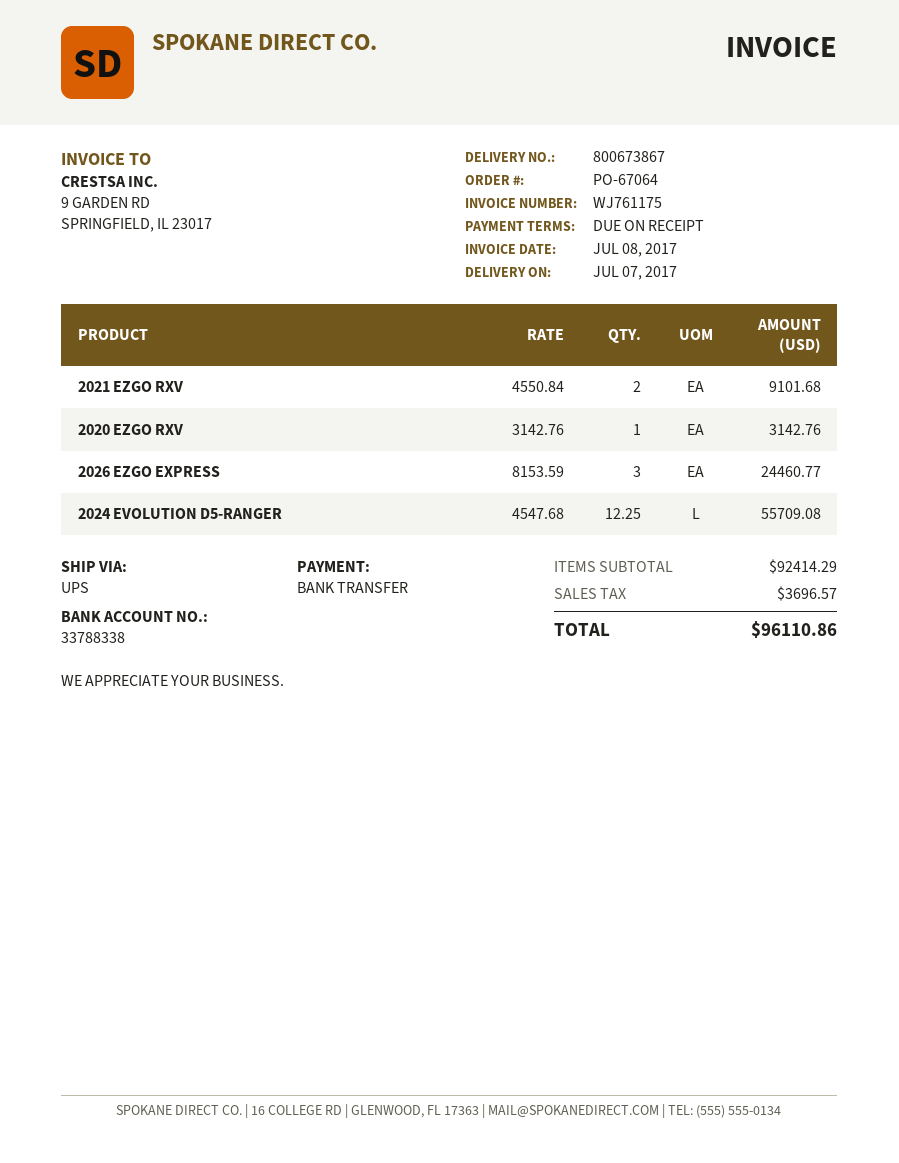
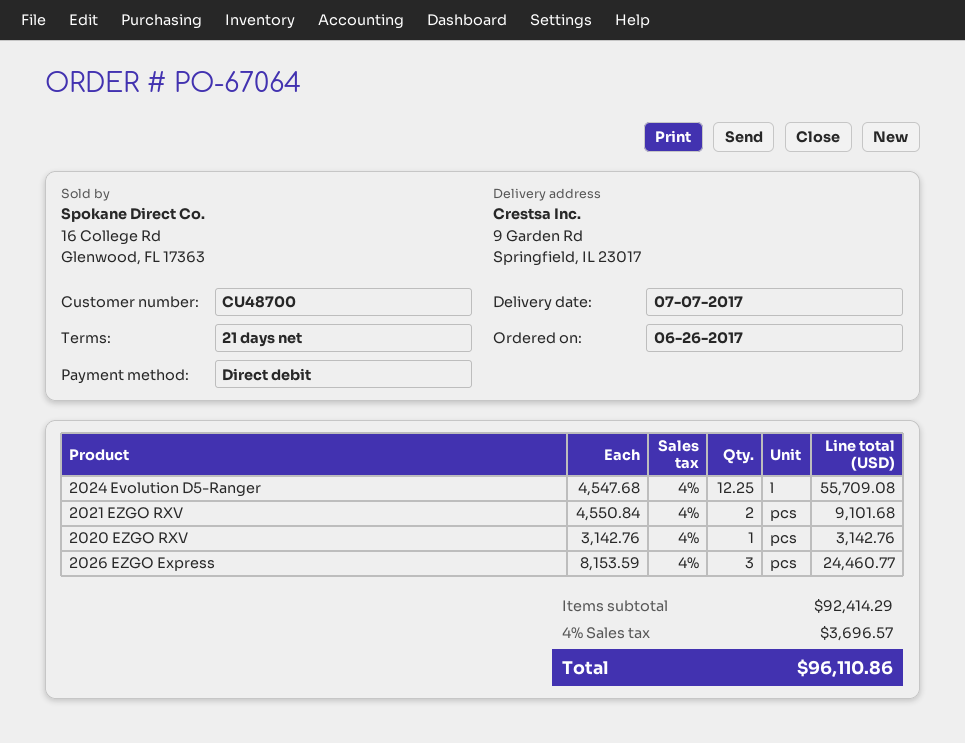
payment terms: on receipt -> 21 days
payment method: bank transfer -> direct debit

